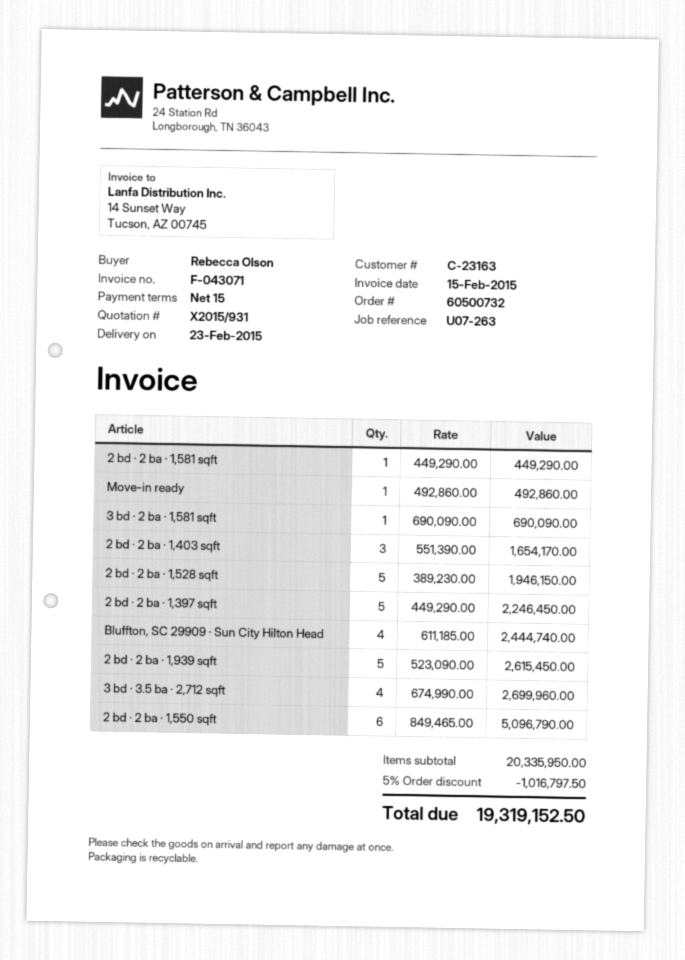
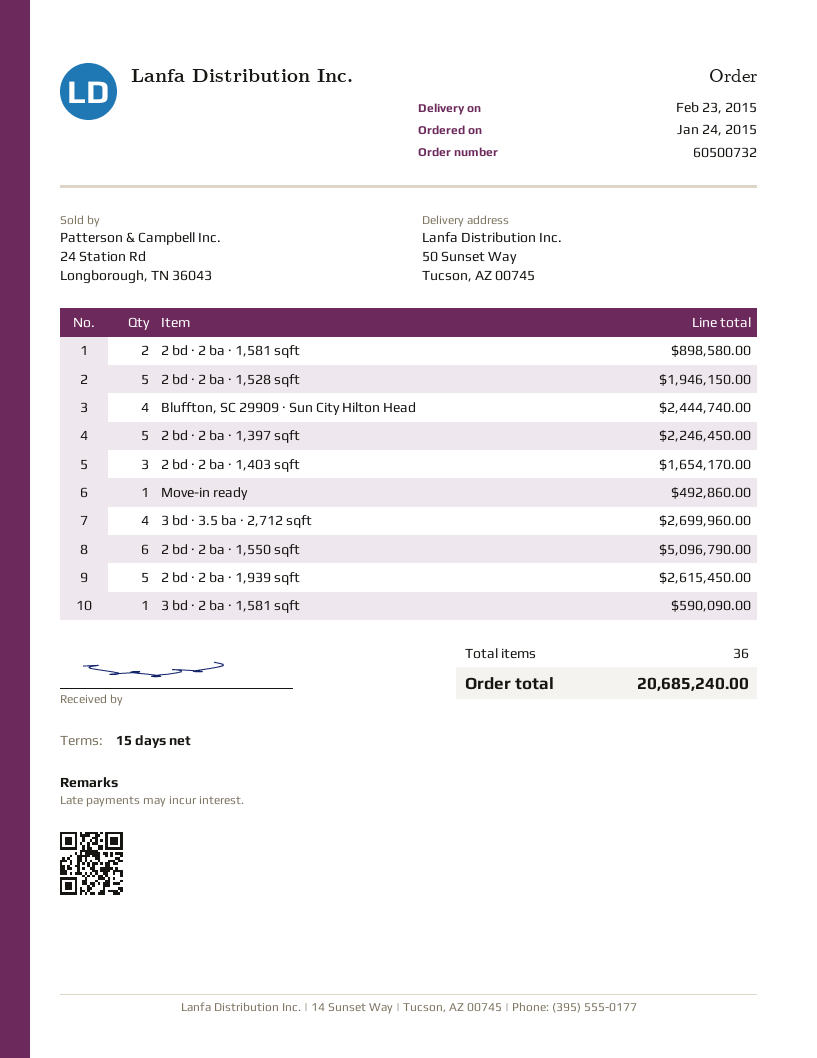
2 bd · 2 ba · 1,581 sqft: 1 for 449290.00 -> 2 for 898580.00
3 bd · 2 ba · 1,581 sqft: 1 for 690090.00 -> 1 for 590090.00
discount: 5% = 1016797.50 -> none
total: 19319152.50 -> 20685240.00

